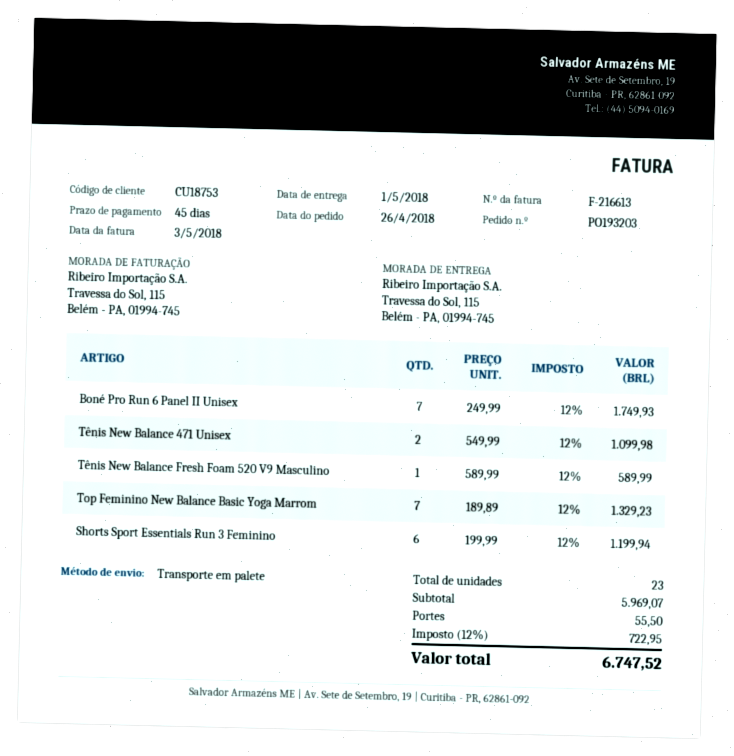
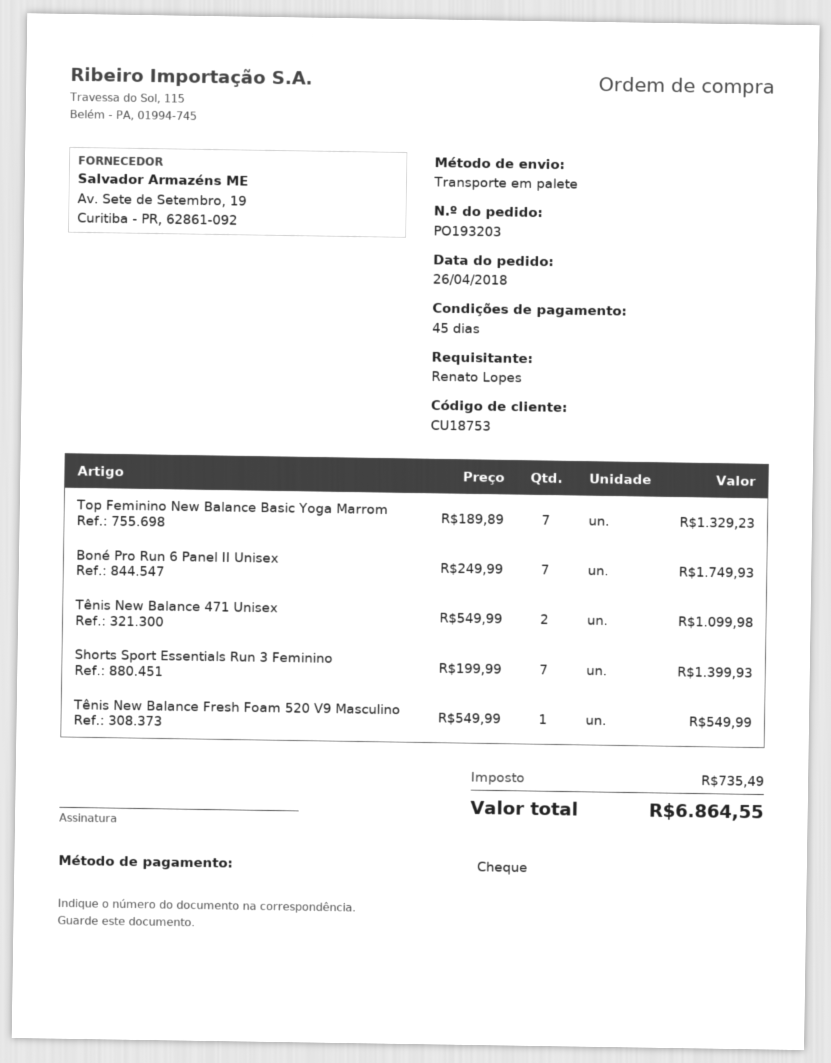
Tênis New Balance Fresh Foam 520 V9 Masculino: 1 x 589.99 = 589.99 -> 1 x 549.99 = 549.99
Shorts Sport Essentials Run 3 Feminino: 6 x 199.99 = 1199.94 -> 7 x 199.99 = 1399.93
shipping: 55.50 -> none
tax: 722.95 -> 735.49
total: 6747.52 -> 6864.55

